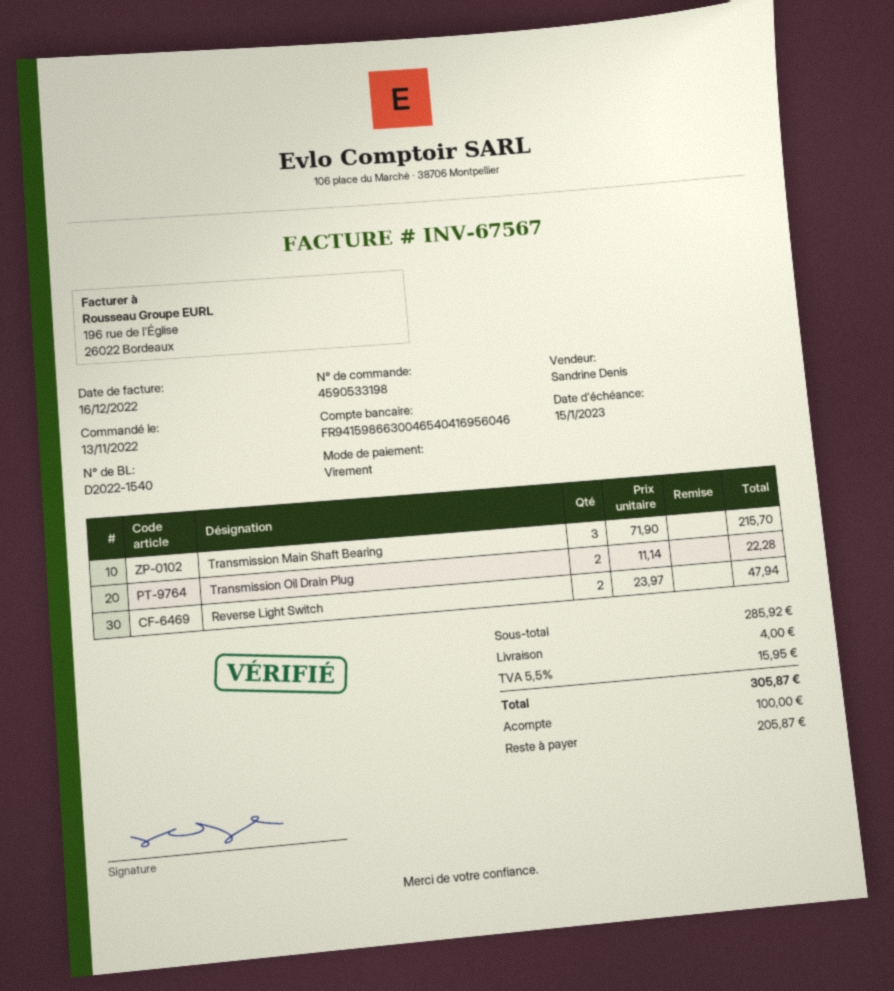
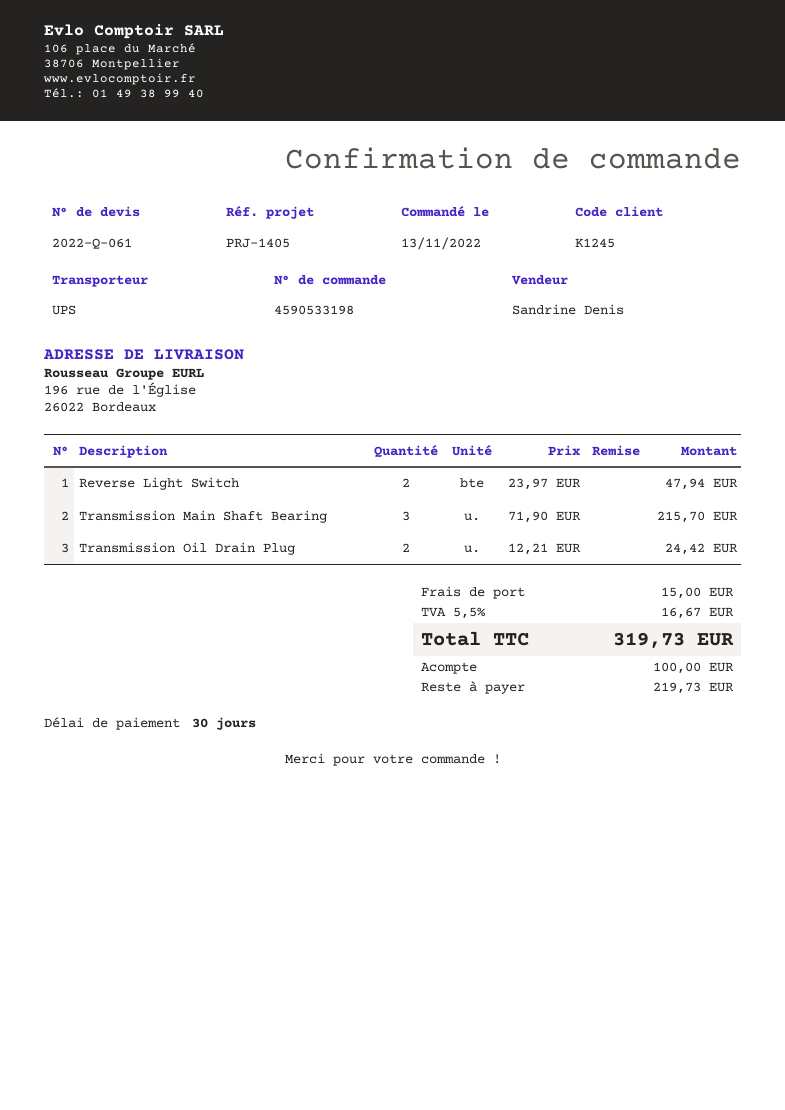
Transmission Oil Drain Plug: 2 x 11.14 = 22.28 -> 2 x 12.21 = 24.42
shipping: 4.00 -> 15.00
tax: 5.5% = 15.95 -> 5.5% = 16.67
total: 305.87 -> 319.73
balance: 205.87 -> 219.73

